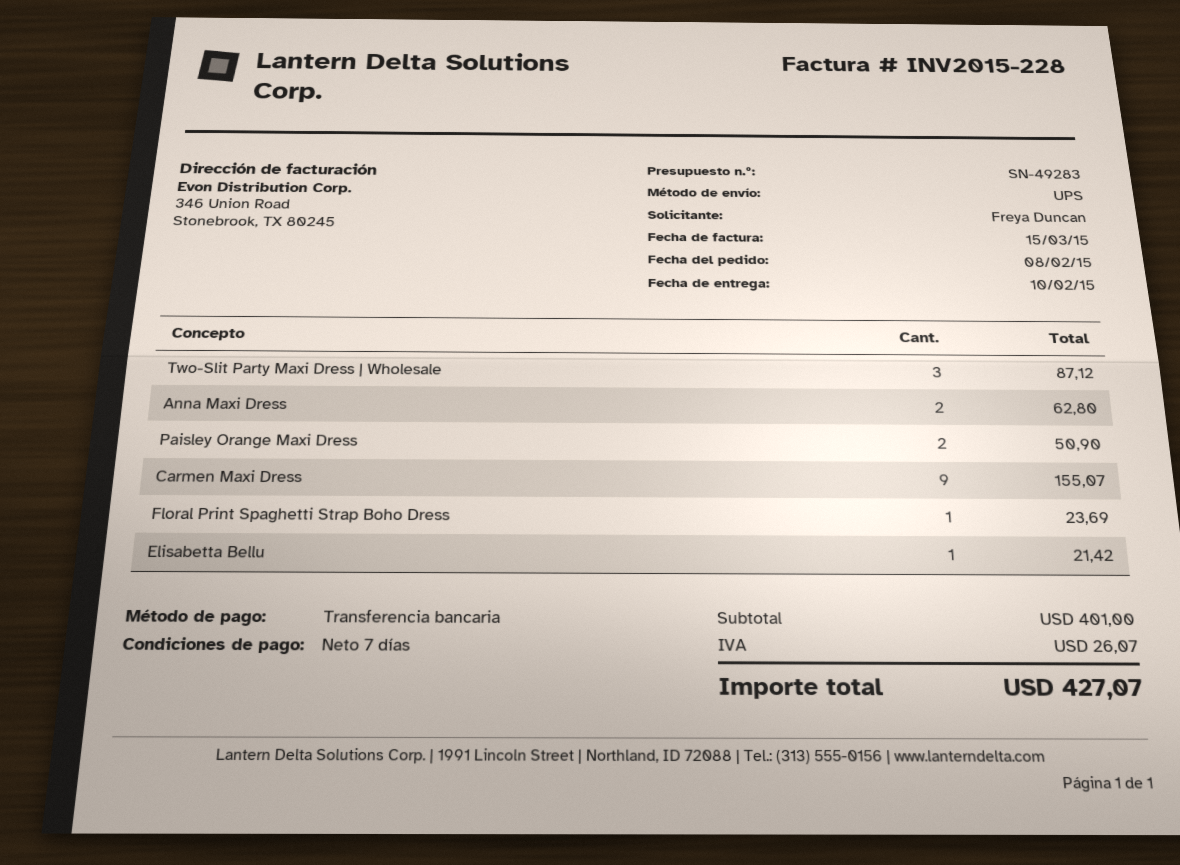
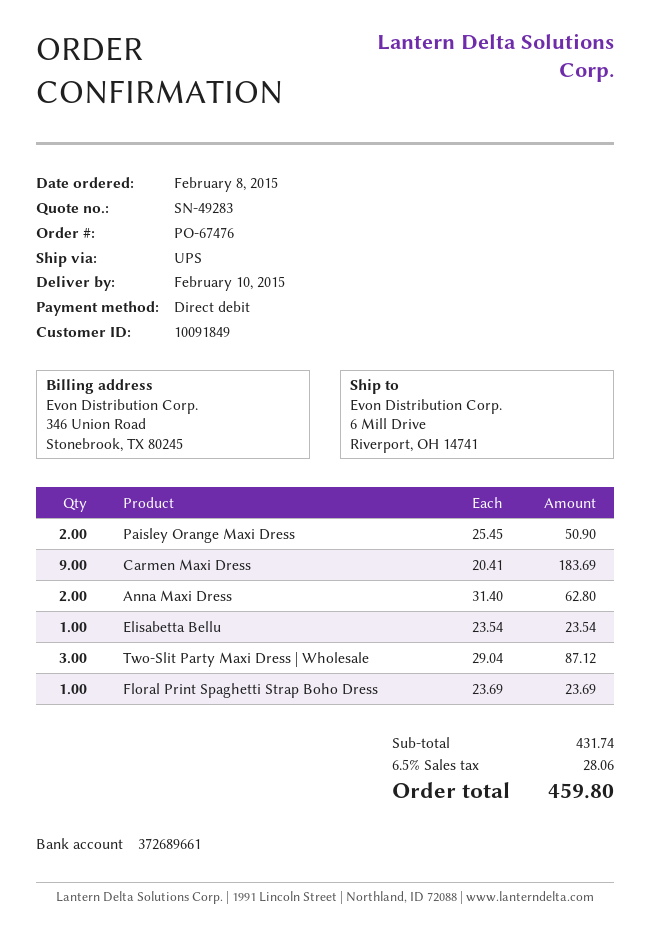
payment method: bank transfer -> direct debit
Carmen Maxi Dress: 9 for 155.07 -> 9 for 183.69
Elisabetta Bellu: 1 for 21.42 -> 1 for 23.54
subtotal: 401.00 -> 431.74
tax: 26.07 -> 28.06
total: 427.07 -> 459.80

